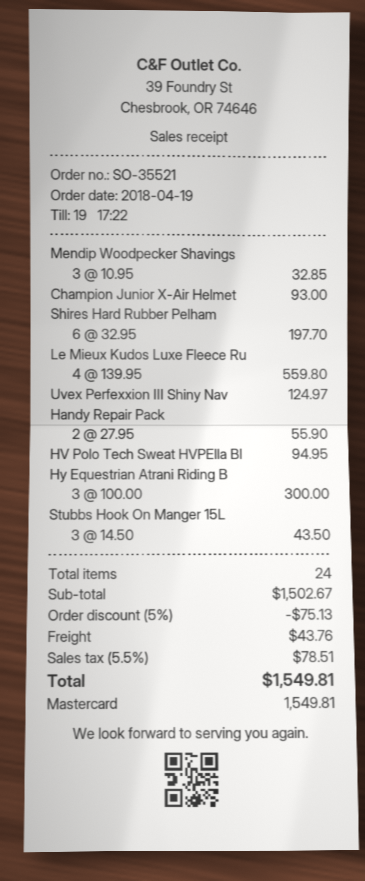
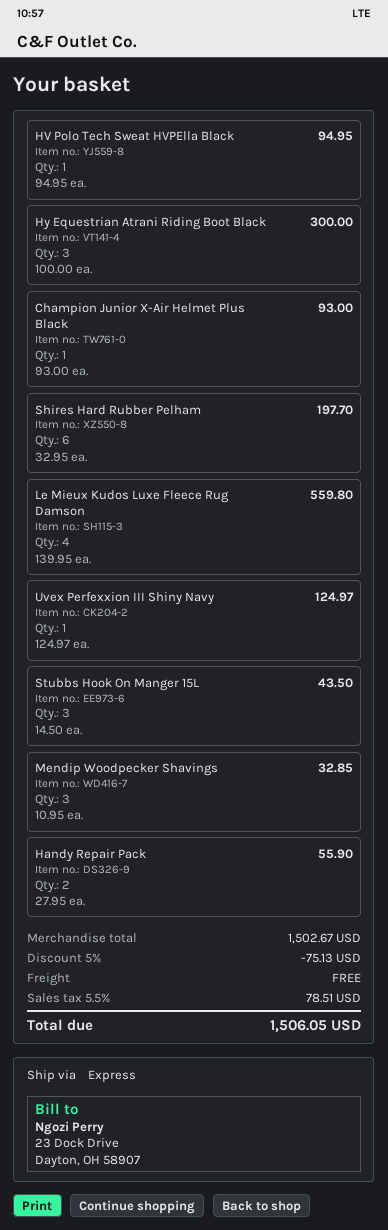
shipping: 43.76 -> 0.00
total: 1549.81 -> 1506.05

